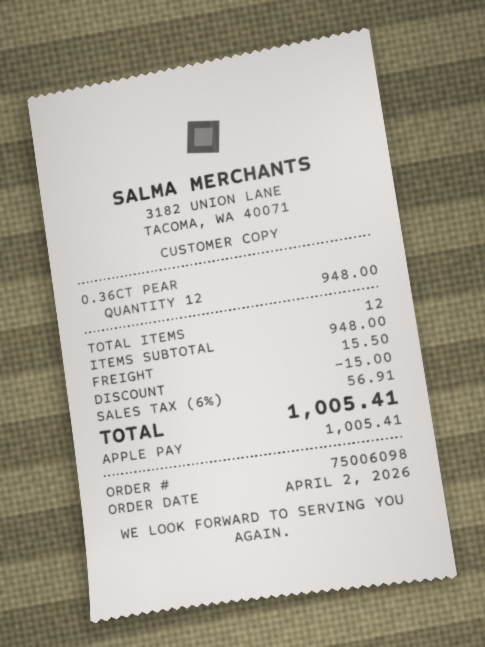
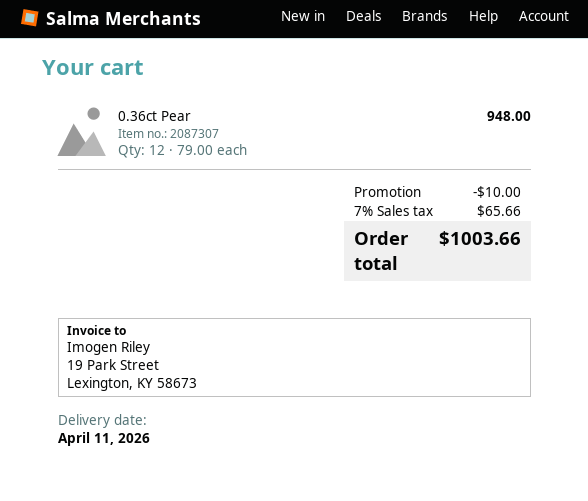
discount: 15.00 -> 10.00
shipping: 15.50 -> none
tax: 6% = 56.91 -> 7% = 65.66
total: 1005.41 -> 1003.66

